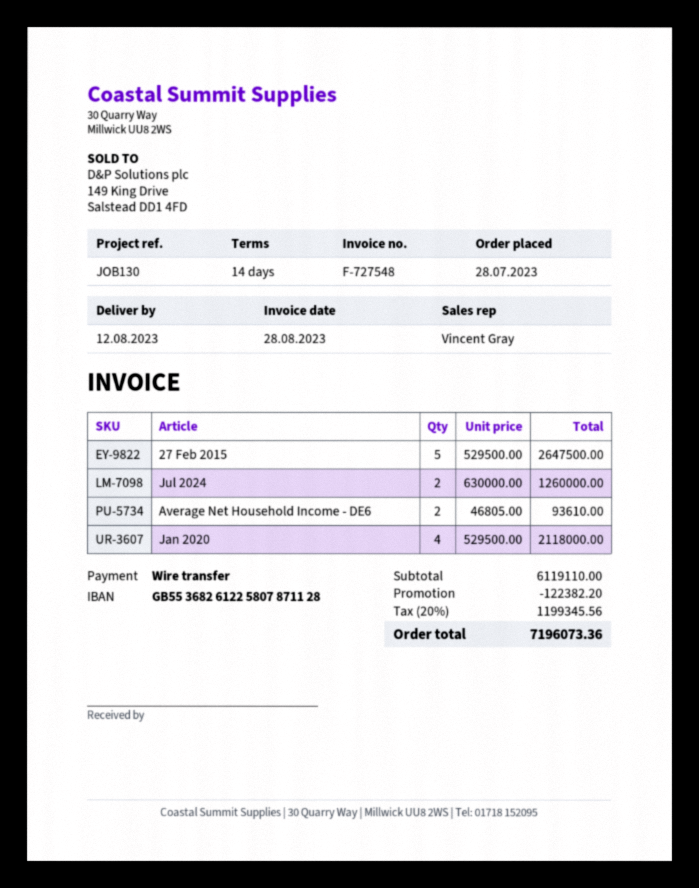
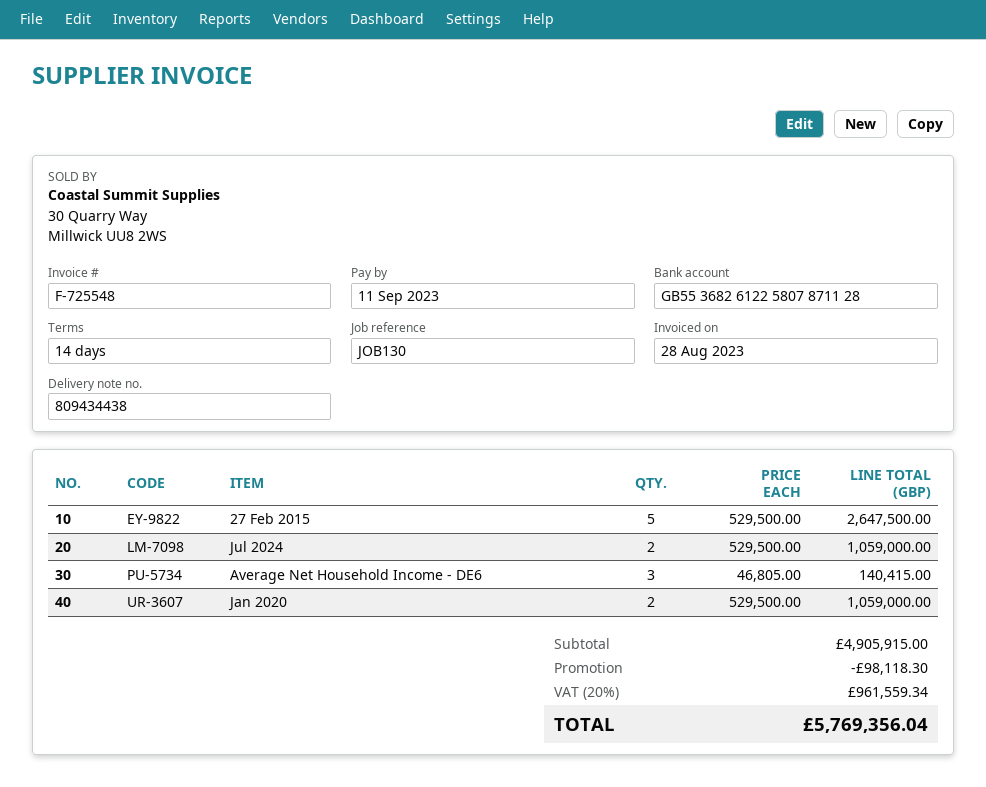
invoice number: F-727548 -> F-725548
Jul 2024: 2 x 630000.00 = 1260000.00 -> 2 x 529500.00 = 1059000.00
Average Net Household Income - DE6: 2 x 46805.00 = 93610.00 -> 3 x 46805.00 = 140415.00
Jan 2020: 4 x 529500.00 = 2118000.00 -> 2 x 529500.00 = 1059000.00
subtotal: 6119110.00 -> 4905915.00
discount: 122382.20 -> 98118.30
tax: 20% = 1199345.56 -> 20% = 961559.34
total: 7196073.36 -> 5769356.04

